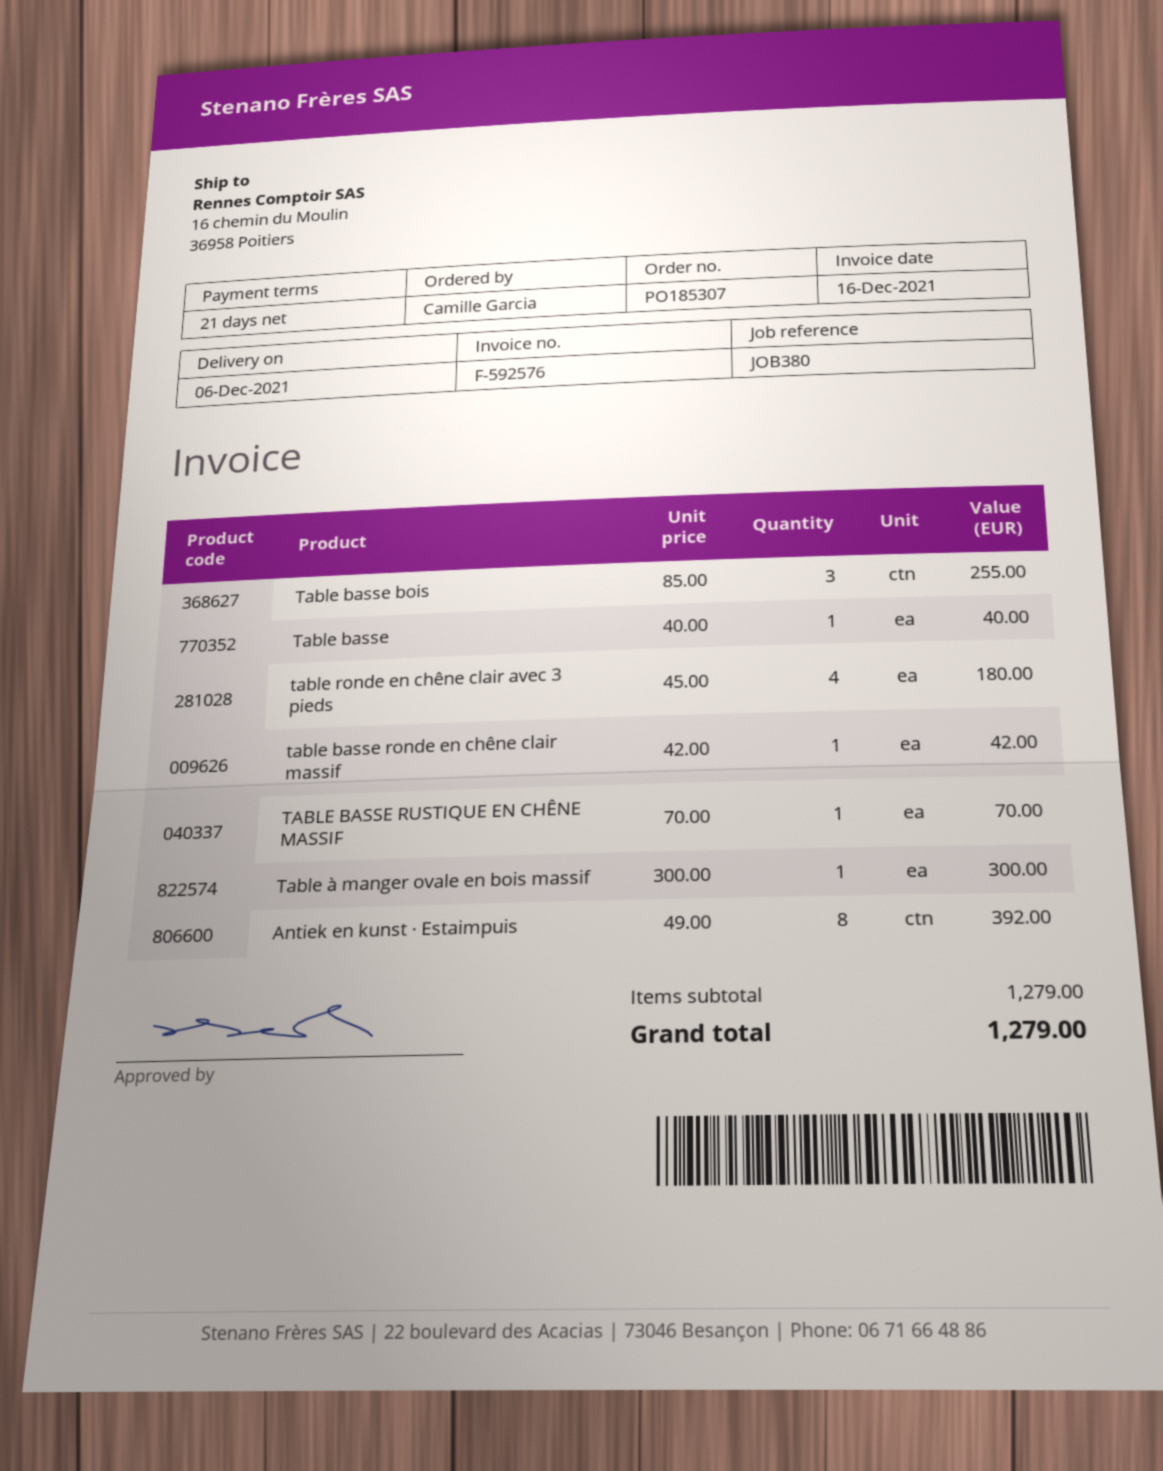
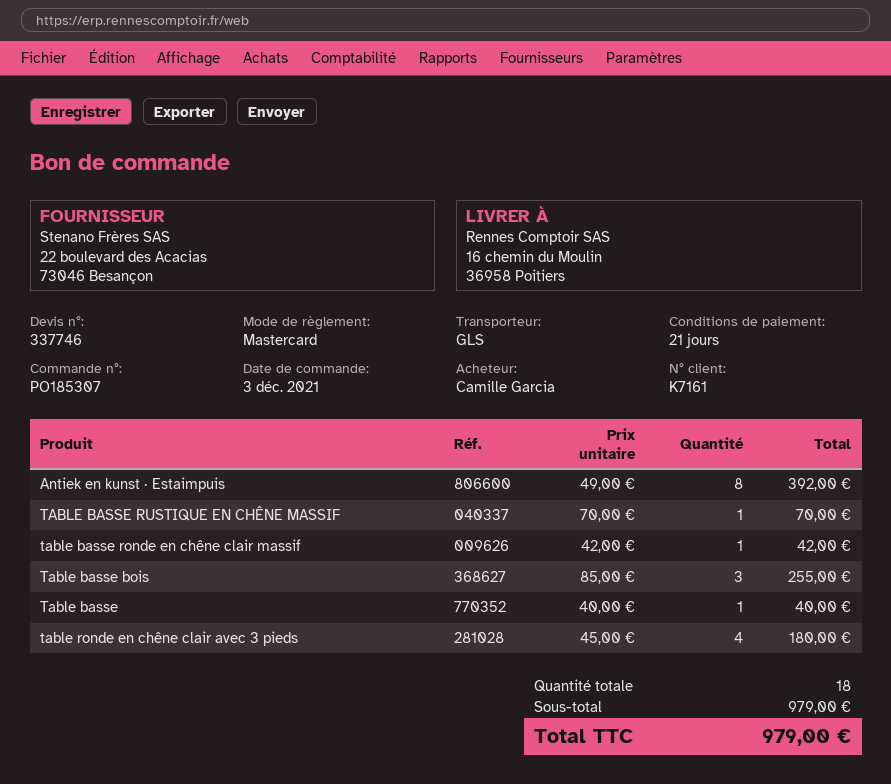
Table à manger ovale en bois massif: 1 x 300.00 = 300.00 -> none
subtotal: 1279.00 -> 979.00
total: 1279.00 -> 979.00

